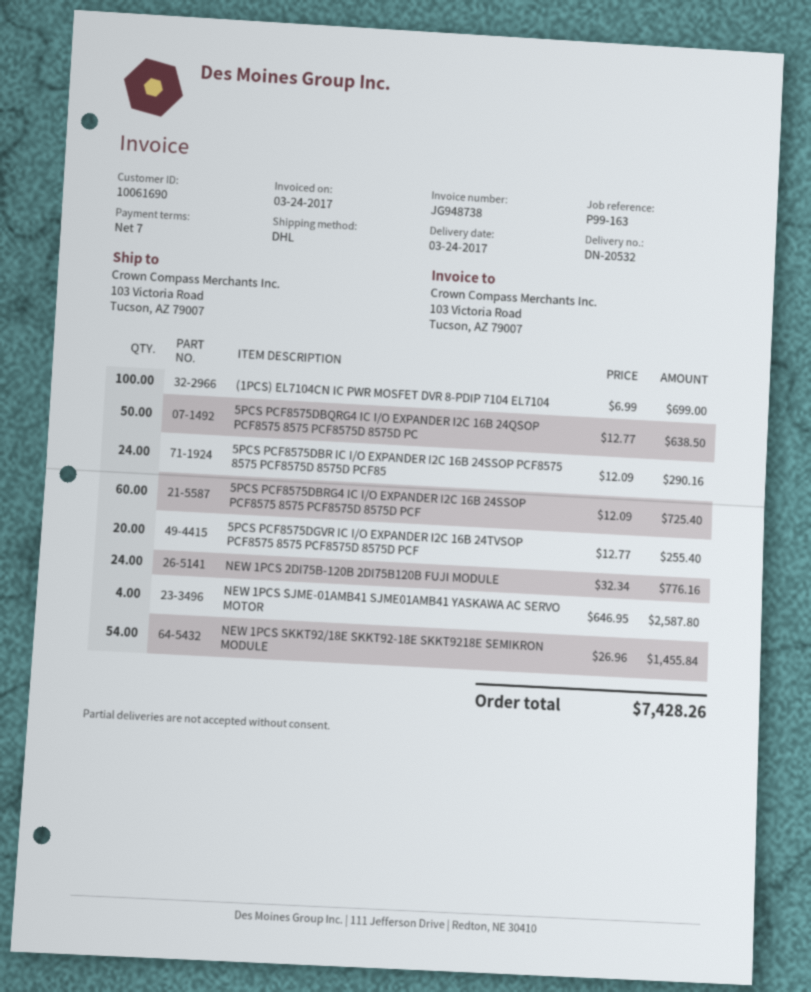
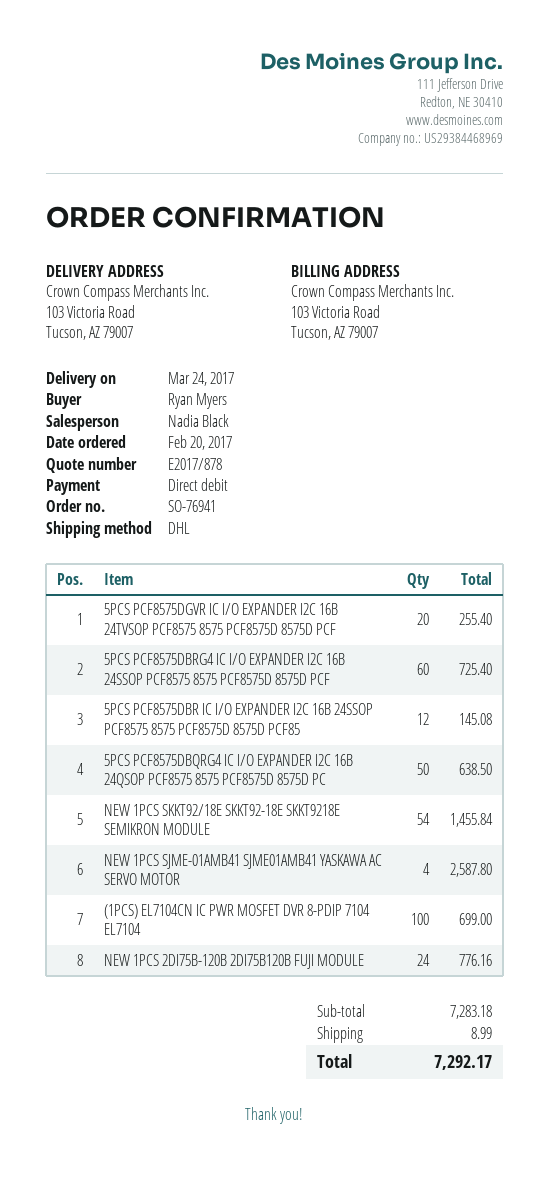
5PCS PCF8575DBR IC I/O EXPANDER I2C 16B 24SSOP PCF8575 8575 PCF8575D 8575D PCF85: 24 for 290.16 -> 12 for 145.08
shipping: none -> 8.99
total: 7428.26 -> 7292.17

